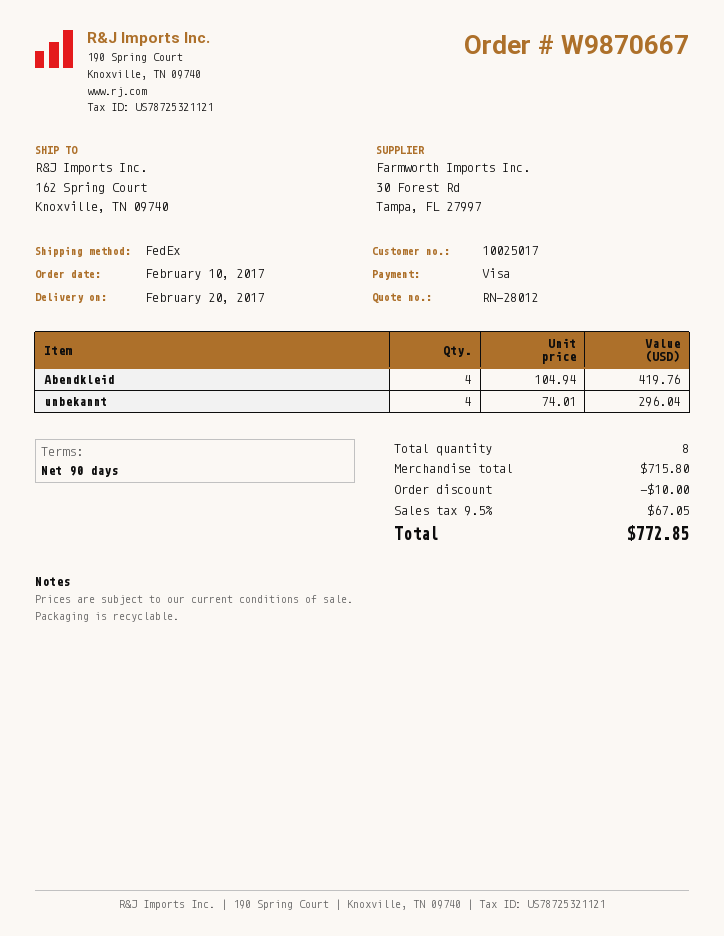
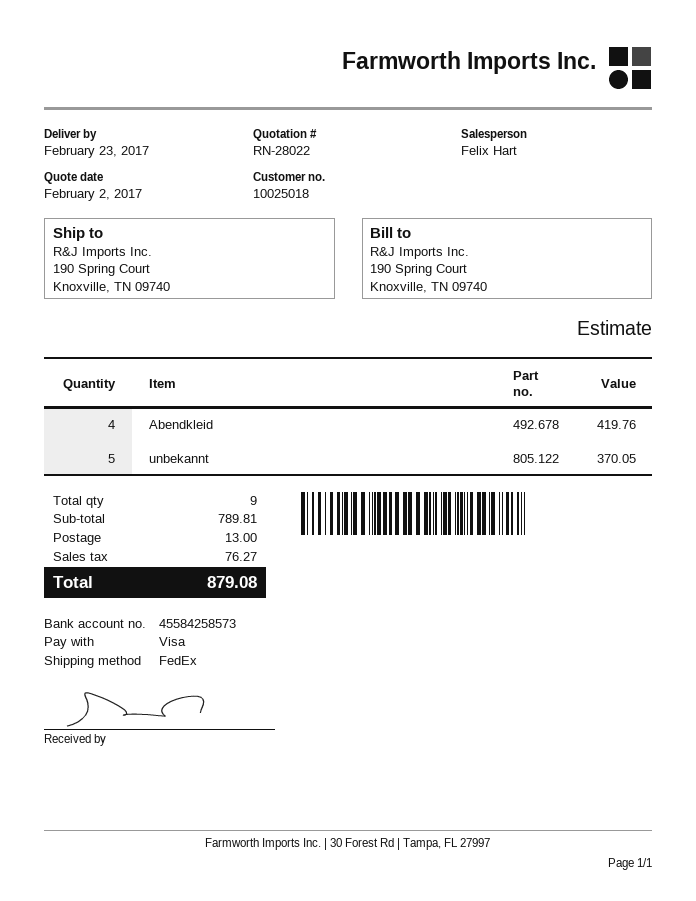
quote number: RN-28012 -> RN-28022
delivery date: 2017-02-20 -> 2017-02-23
customer number: 10025017 -> 10025018
ship to: 162 Spring Court, Knoxville, TN 09740 -> 190 Spring Court, Knoxville, TN 09740
unbekannt: 4 for 296.04 -> 5 for 370.05
total quantity: 8 -> 9
subtotal: 715.80 -> 789.81
discount: 10.00 -> none
shipping: none -> 13.00
tax: 67.05 -> 76.27
total: 772.85 -> 879.08

